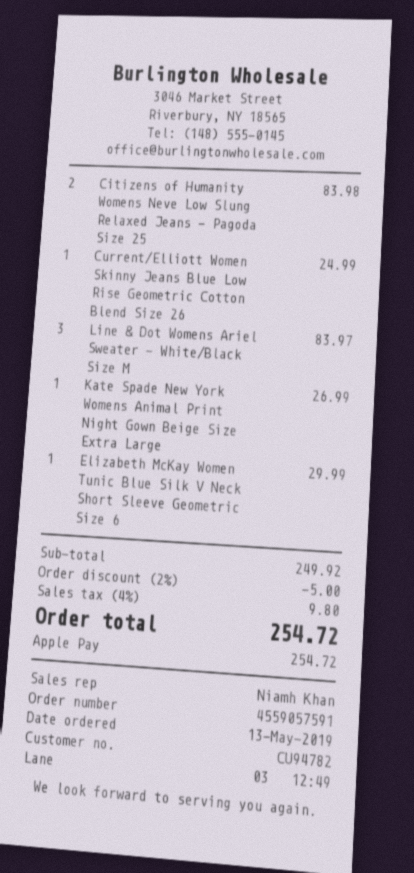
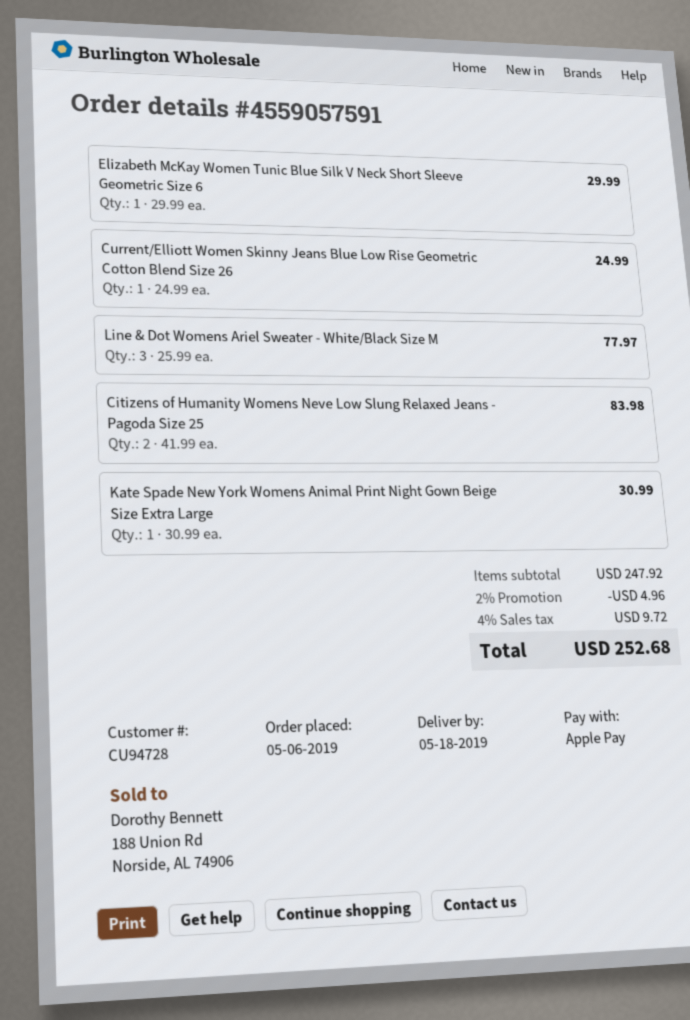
order date: 2019-05-13 -> 2019-05-06
customer number: CU94782 -> CU94728
Line & Dot Womens Ariel Sweater - White/Black Size M: 3 for 83.97 -> 3 for 77.97
Kate Spade New York Womens Animal Print Night Gown Beige Size Extra Large: 1 for 26.99 -> 1 for 30.99
subtotal: 249.92 -> 247.92
discount: 2% = 5.00 -> 2% = 4.96
tax: 4% = 9.80 -> 4% = 9.72
total: 254.72 -> 252.68

